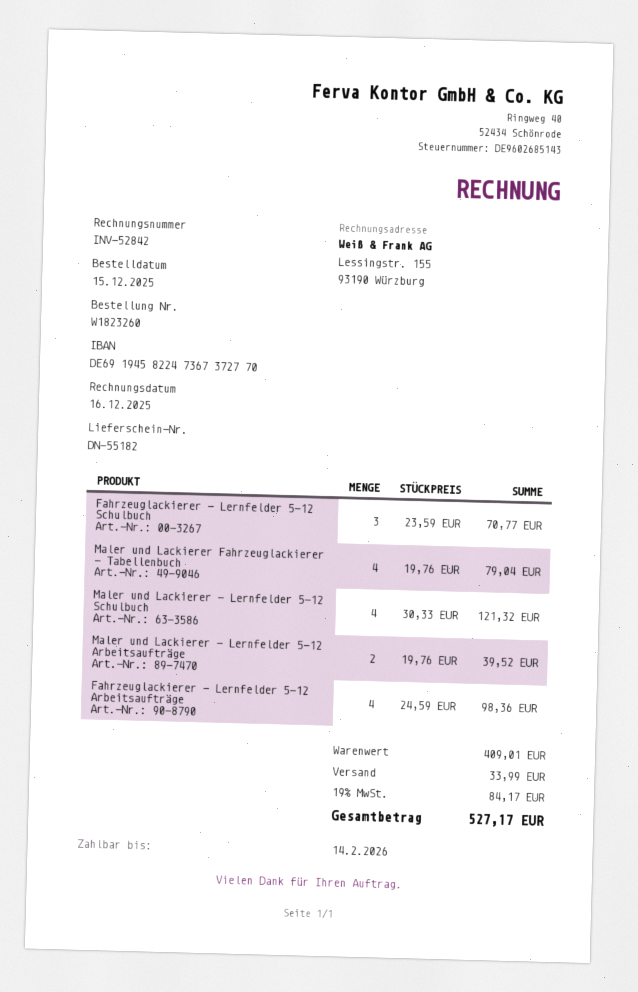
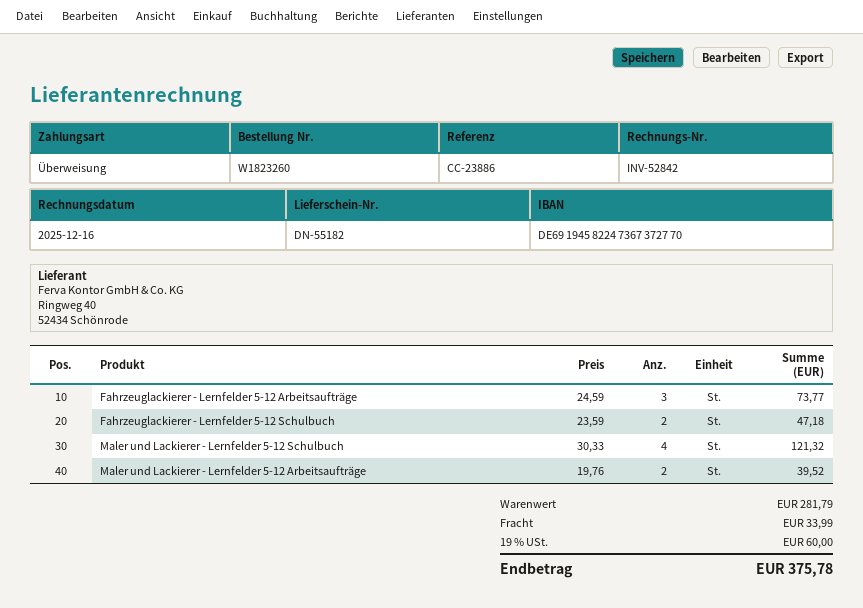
Fahrzeuglackierer - Lernfelder 5-12 Schulbuch: 3 x 23.59 = 70.77 -> 2 x 23.59 = 47.18
Maler und Lackierer Fahrzeuglackierer - Tabellenbuch: 4 x 19.76 = 79.04 -> none
Fahrzeuglackierer - Lernfelder 5-12 Arbeitsaufträge: 4 x 24.59 = 98.36 -> 3 x 24.59 = 73.77
subtotal: 409.01 -> 281.79
tax: 19% = 84.17 -> 19% = 60.00
total: 527.17 -> 375.78

